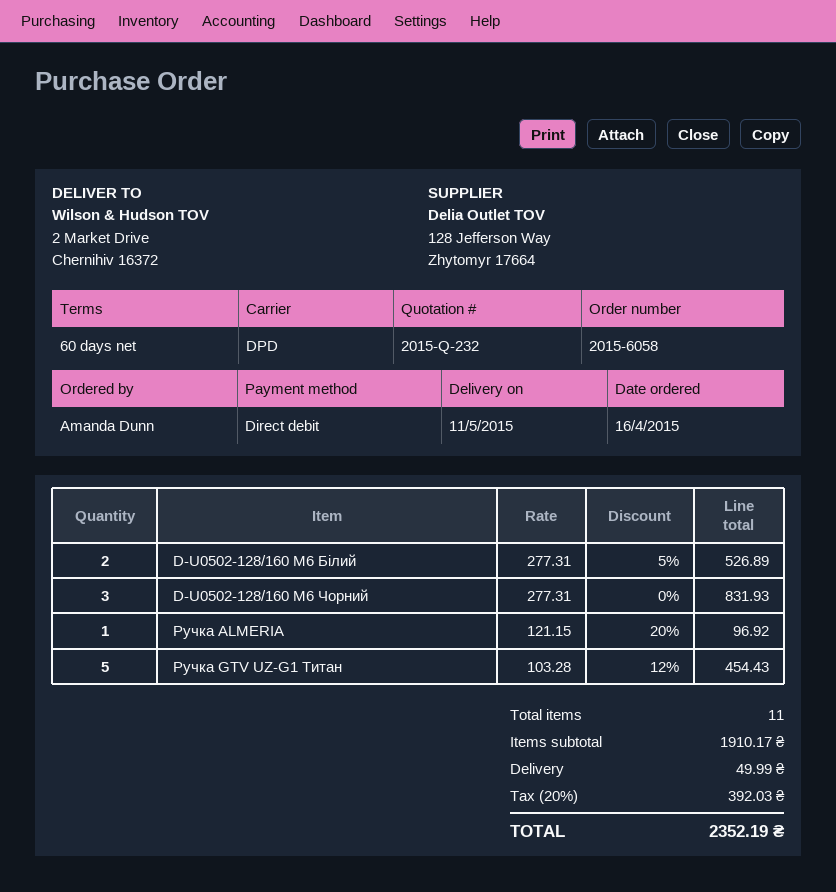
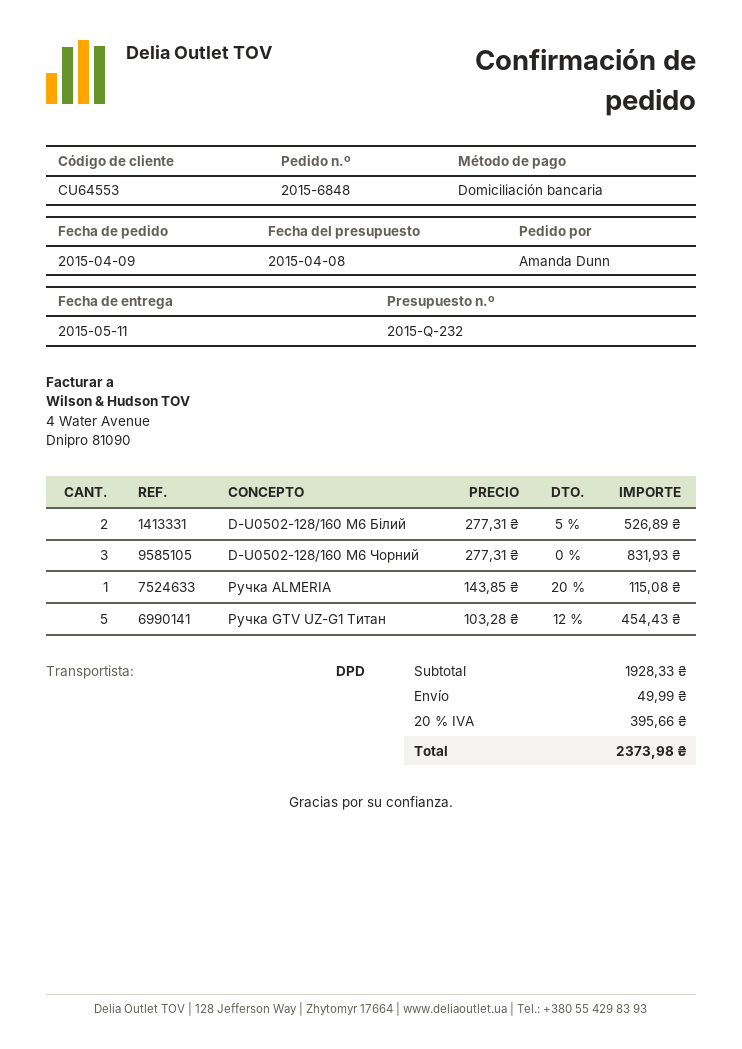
order number: 2015-6058 -> 2015-6848
order date: 2015-04-16 -> 2015-04-09
Ручка ALMERIA: 1 x 121.15 - 20% = 96.92 -> 1 x 143.85 - 20% = 115.08
subtotal: 1910.17 -> 1928.33
tax: 20% = 392.03 -> 20% = 395.66
total: 2352.19 -> 2373.98

